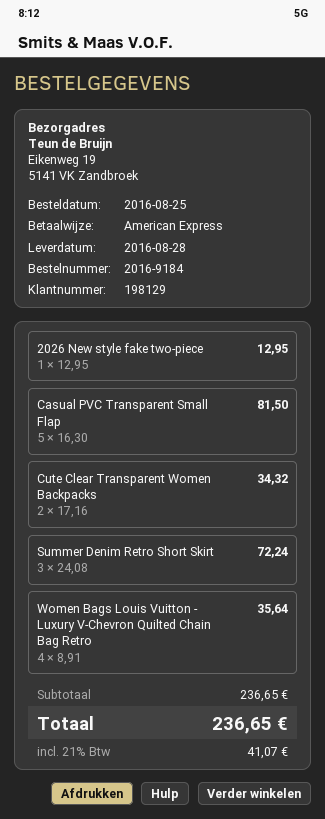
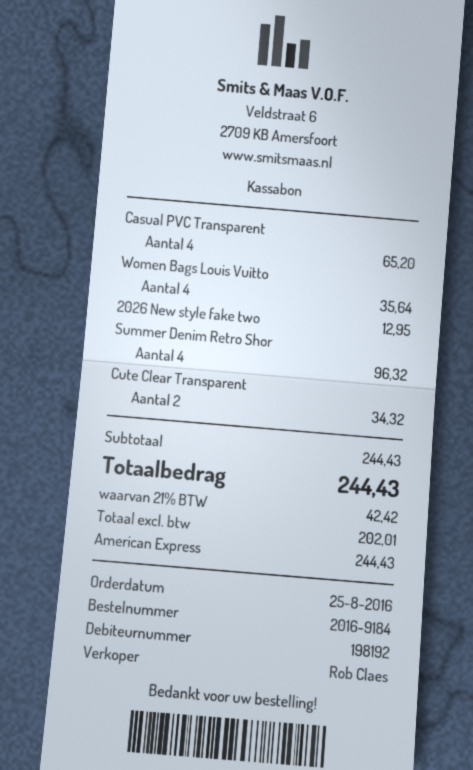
customer number: 198129 -> 198192
Casual PVC Transparent Small Flap: 5 for 81.50 -> 4 for 65.20
Summer Denim Retro Short Skirt: 3 for 72.24 -> 4 for 96.32
subtotal: 236.65 -> 244.43
tax: 21% = 41.07 -> 21% = 42.42
total: 236.65 -> 244.43

